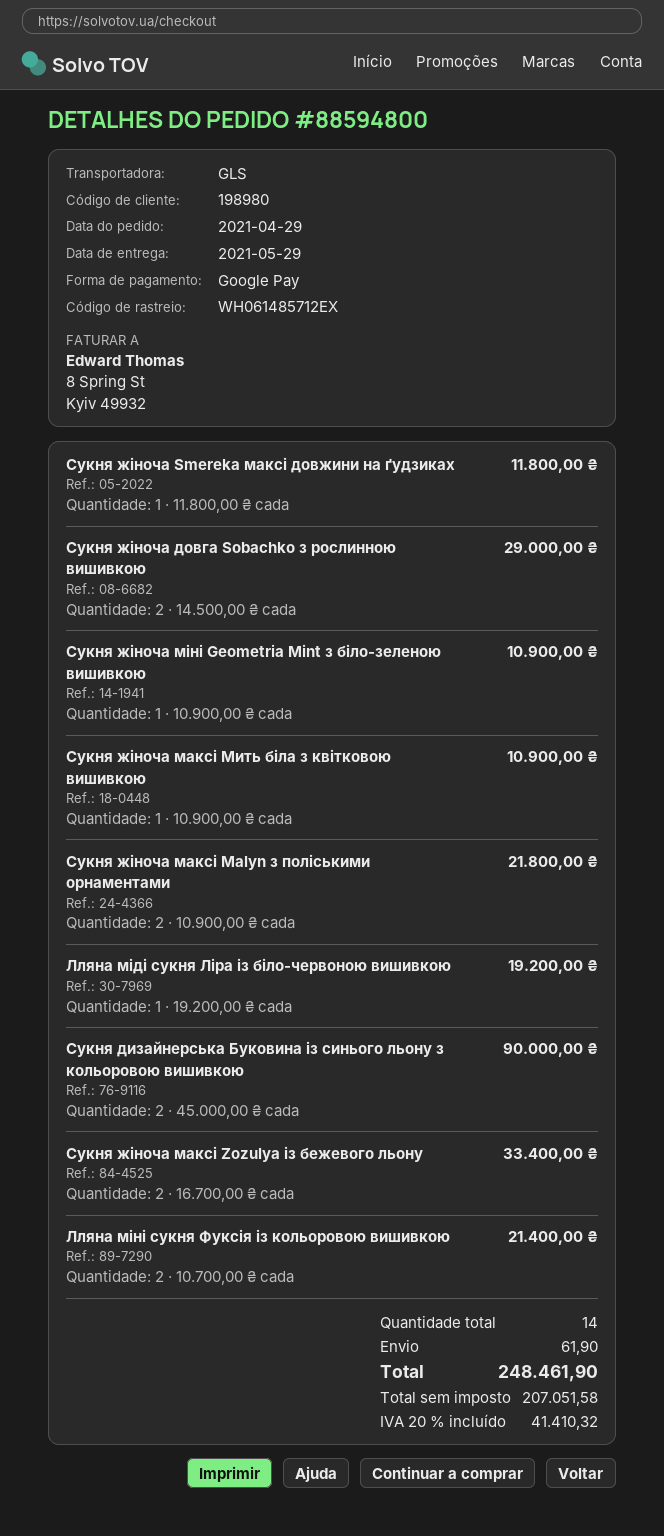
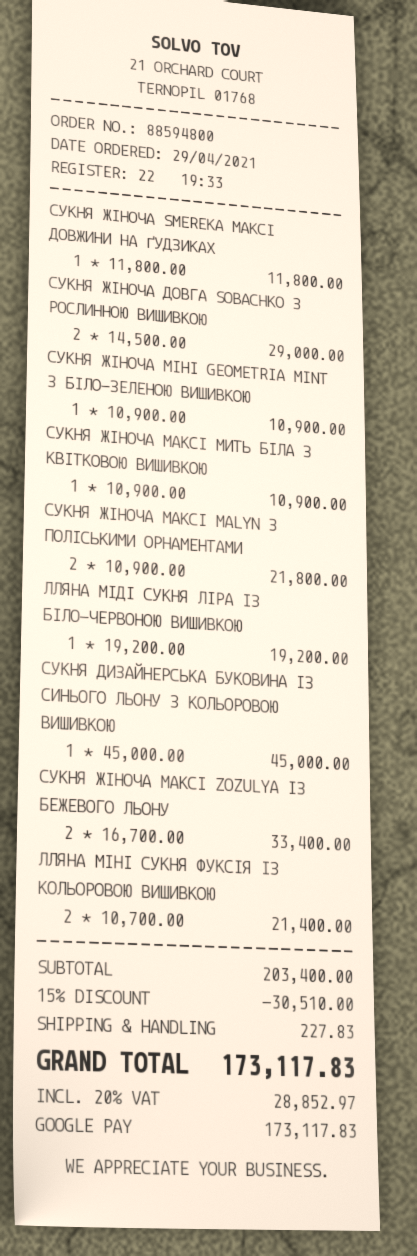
Сукня дизайнерська Буковина із синього льону з кольоровою вишивкою: 2 x 45000.00 = 90000.00 -> 1 x 45000.00 = 45000.00
discount: none -> 15% = 30510.00
shipping: 61.90 -> 227.83
tax: 20% = 41410.32 -> 20% = 28852.97
total: 248461.90 -> 173117.83

